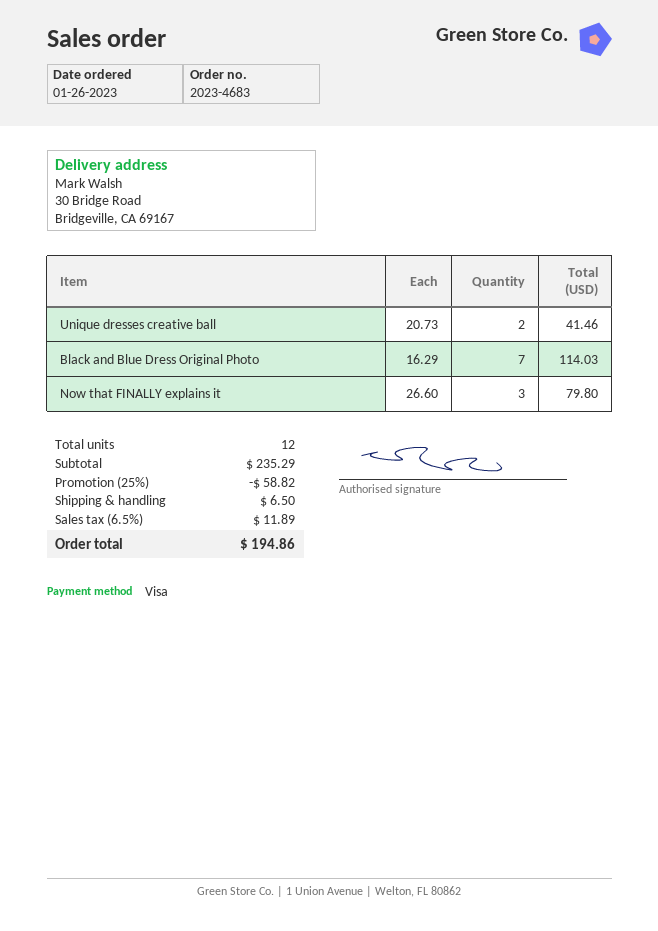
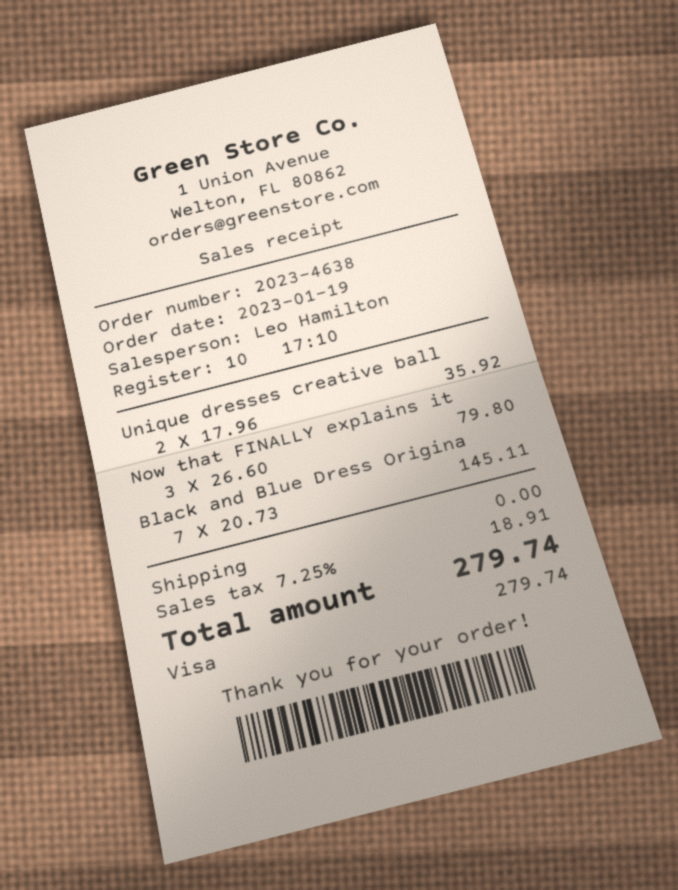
order number: 2023-4683 -> 2023-4638
order date: 2023-01-26 -> 2023-01-19
Unique dresses creative ball: 2 x 20.73 = 41.46 -> 2 x 17.96 = 35.92
Black and Blue Dress Original Photo: 7 x 16.29 = 114.03 -> 7 x 20.73 = 145.11
discount: 25% = 58.82 -> none
shipping: 6.50 -> 0.00
tax: 6.5% = 11.89 -> 7.25% = 18.91
total: 194.86 -> 279.74

